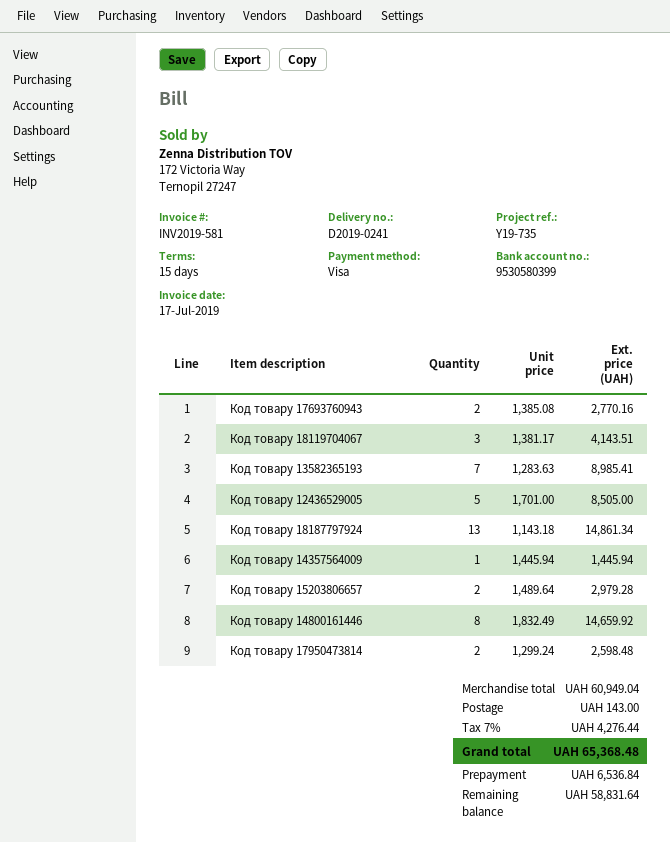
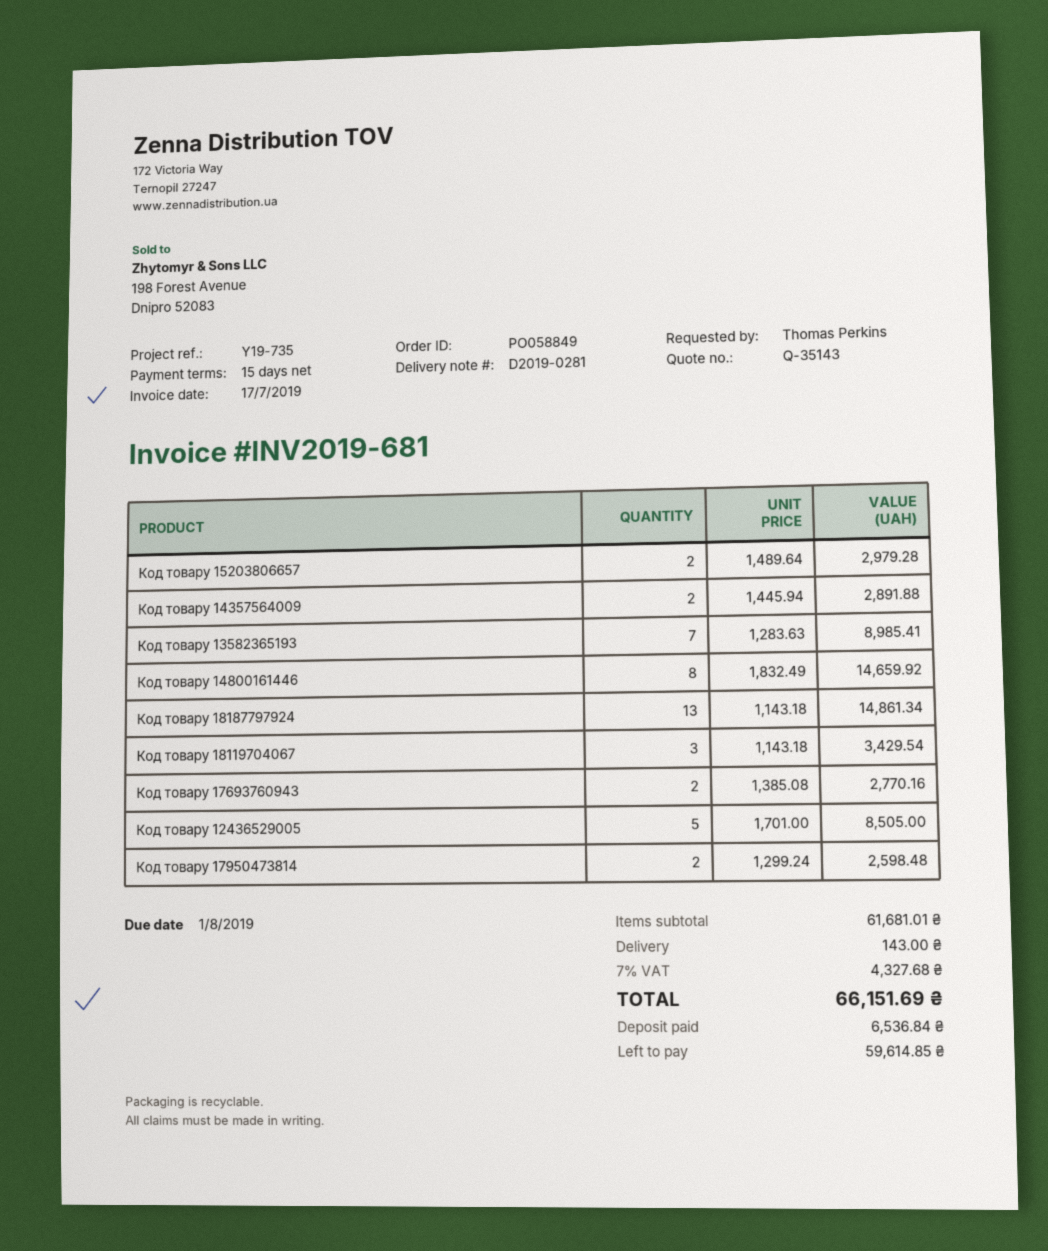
delivery note number: D2019-0241 -> D2019-0281
invoice number: INV2019-581 -> INV2019-681
Код товару 18119704067: 3 x 1381.17 = 4143.51 -> 3 x 1143.18 = 3429.54
Код товару 14357564009: 1 x 1445.94 = 1445.94 -> 2 x 1445.94 = 2891.88
subtotal: 60949.04 -> 61681.01
tax: 7% = 4276.44 -> 7% = 4327.68
total: 65368.48 -> 66151.69
balance: 58831.64 -> 59614.85

